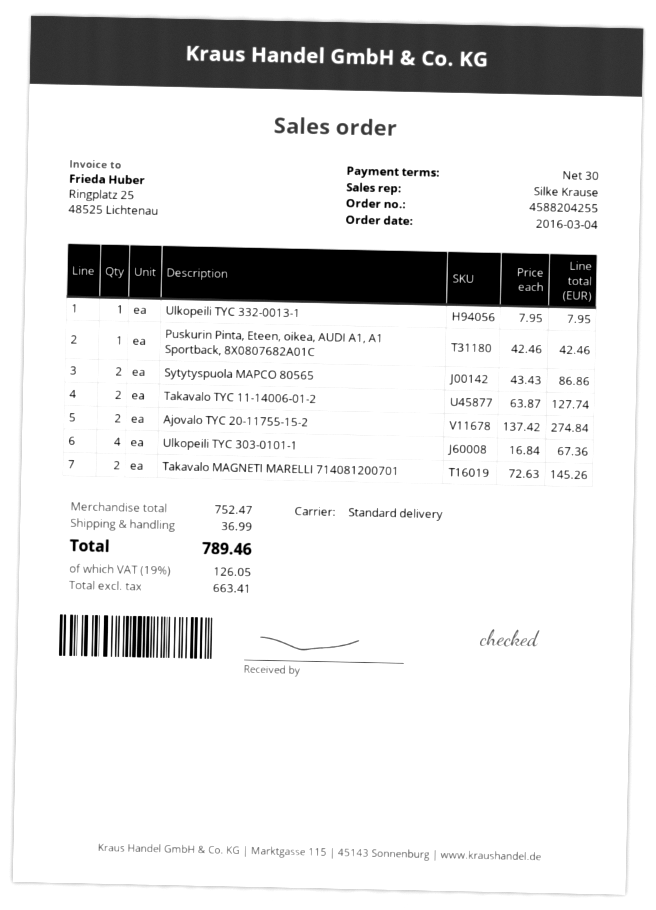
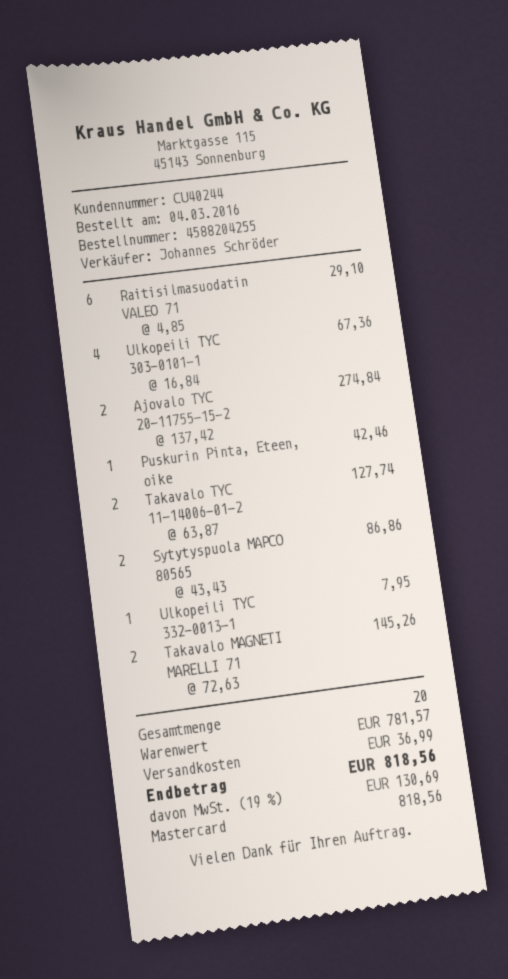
sales rep: Silke Krause -> Johannes Schröder
Raitisilmasuodatin VALEO 71: none -> 6 x 4.85 = 29.10
subtotal: 752.47 -> 781.57
tax: 19% = 126.05 -> 19% = 130.69
total: 789.46 -> 818.56

